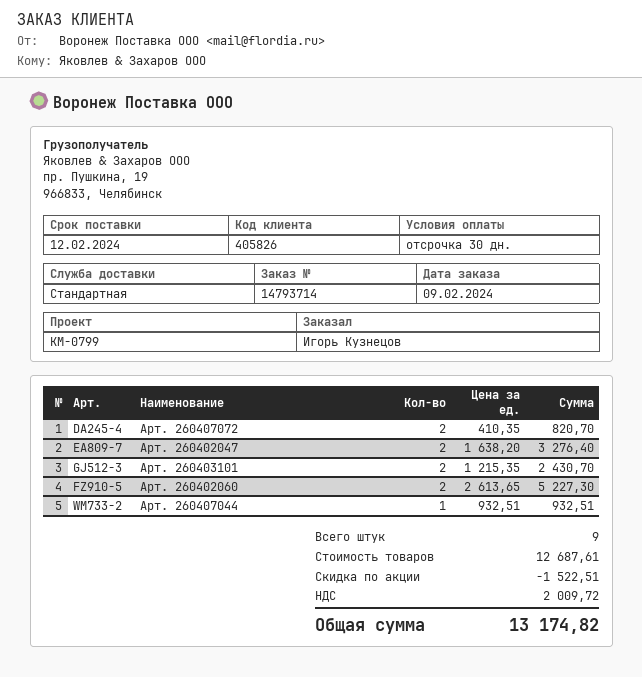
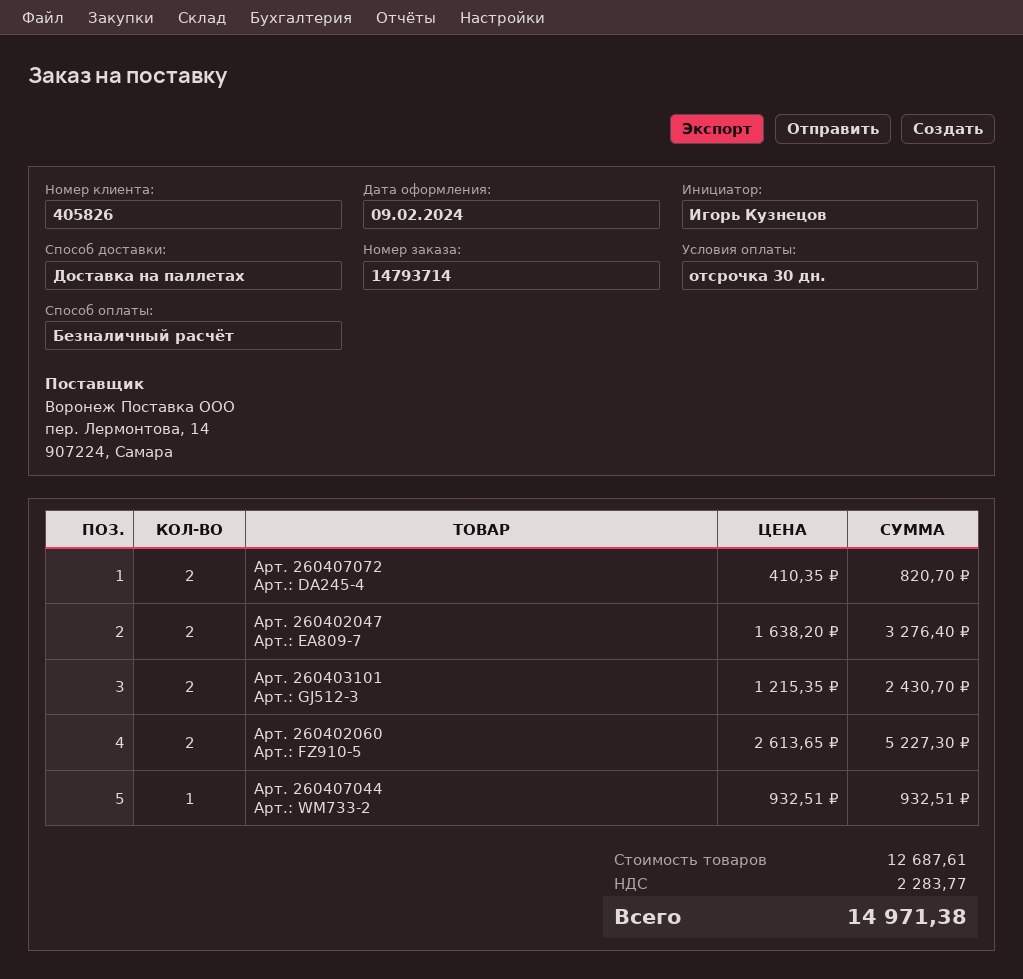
shipping method: standard -> pallet freight
discount: 1522.51 -> none
tax: 2009.72 -> 2283.77
total: 13174.82 -> 14971.38

